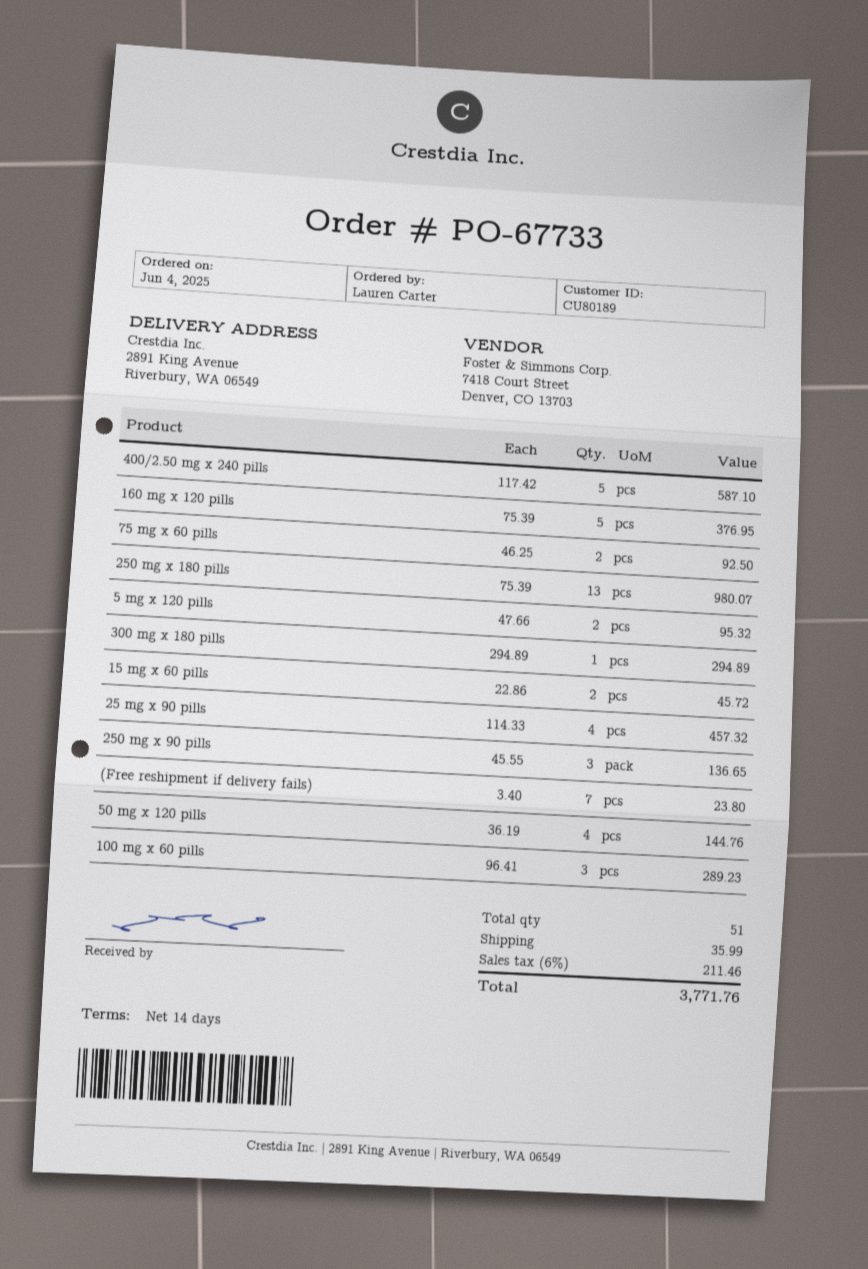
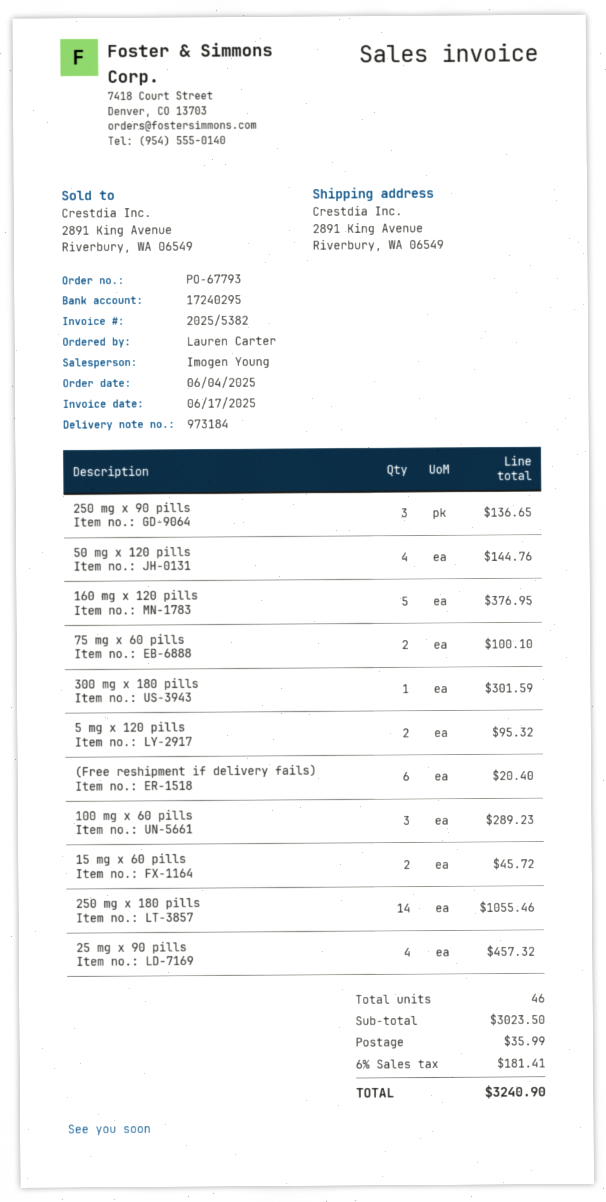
order number: PO-67733 -> PO-67793
400/2.50 mg x 240 pills: 5 for 587.10 -> none
75 mg x 60 pills: 2 for 92.50 -> 2 for 100.10
250 mg x 180 pills: 13 for 980.07 -> 14 for 1055.46
300 mg x 180 pills: 1 for 294.89 -> 1 for 301.59
(Free reshipment if delivery fails): 7 for 23.80 -> 6 for 20.40
total quantity: 51 -> 46
tax: 6% = 211.46 -> 6% = 181.41
total: 3771.76 -> 3240.90

